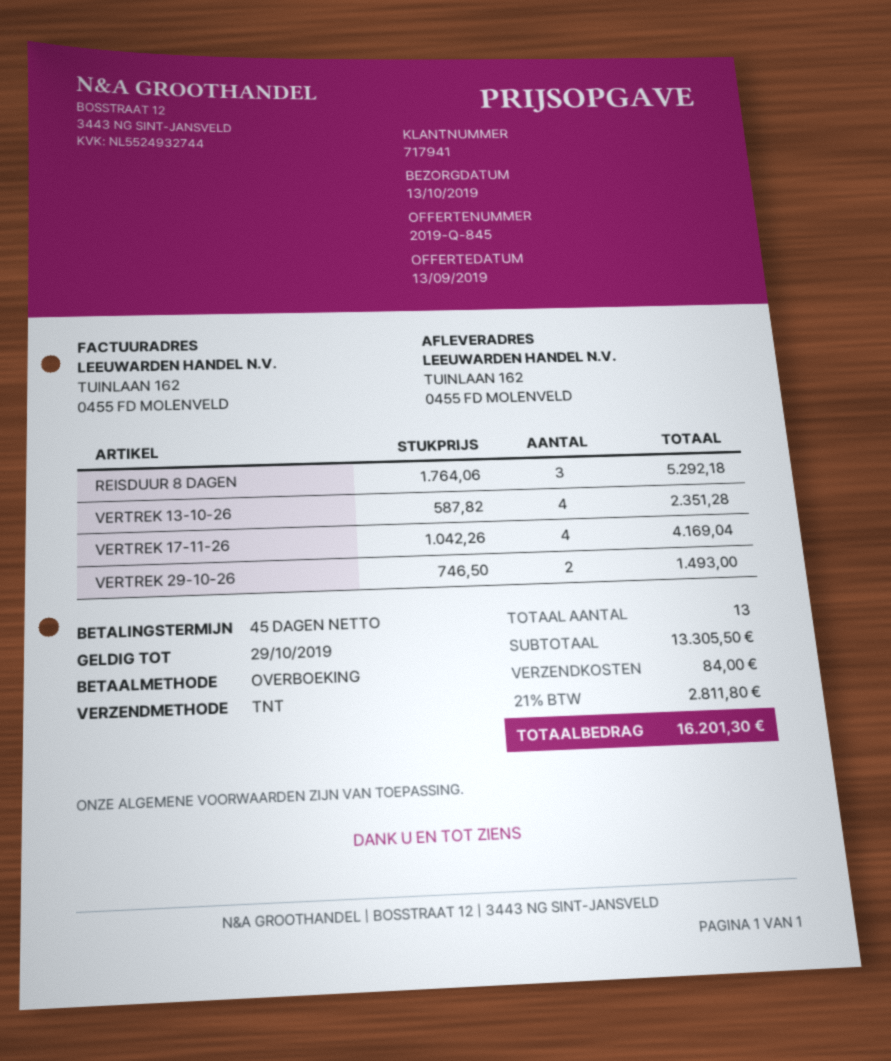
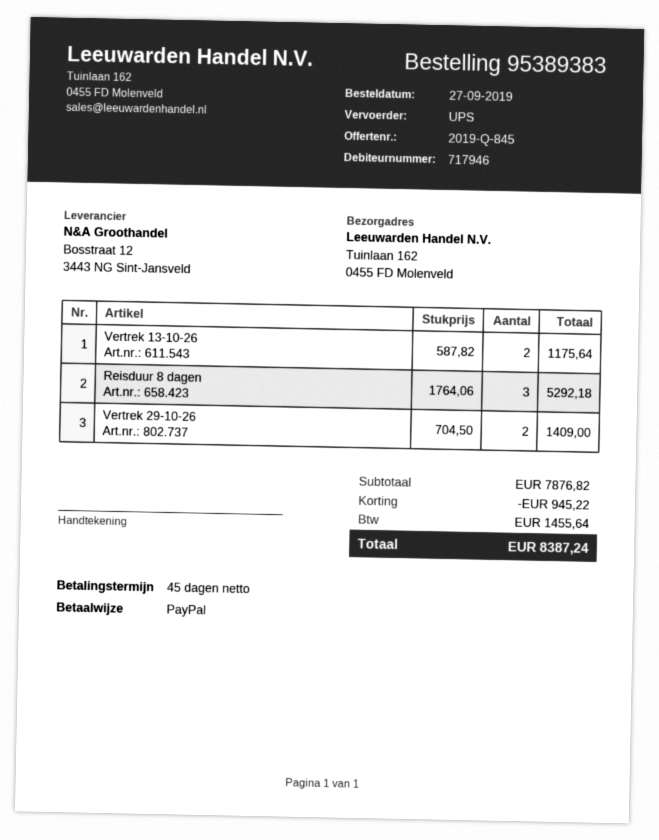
customer number: 717941 -> 717946
payment method: bank transfer -> PayPal
shipping method: TNT -> UPS
VERTREK 13-10-26: 4 x 587.82 = 2351.28 -> 2 x 587.82 = 1175.64
VERTREK 17-11-26: 4 x 1042.26 = 4169.04 -> none
VERTREK 29-10-26: 2 x 746.50 = 1493.00 -> 2 x 704.50 = 1409.00
subtotal: 13305.50 -> 7876.82
discount: none -> 945.22
shipping: 84.00 -> none
tax: 2811.80 -> 1455.64
total: 16201.30 -> 8387.24

